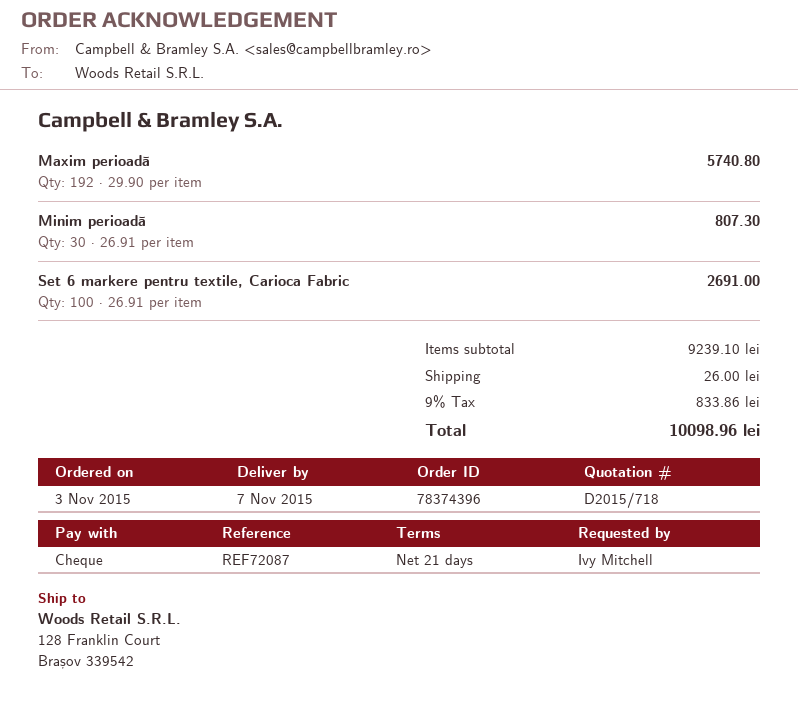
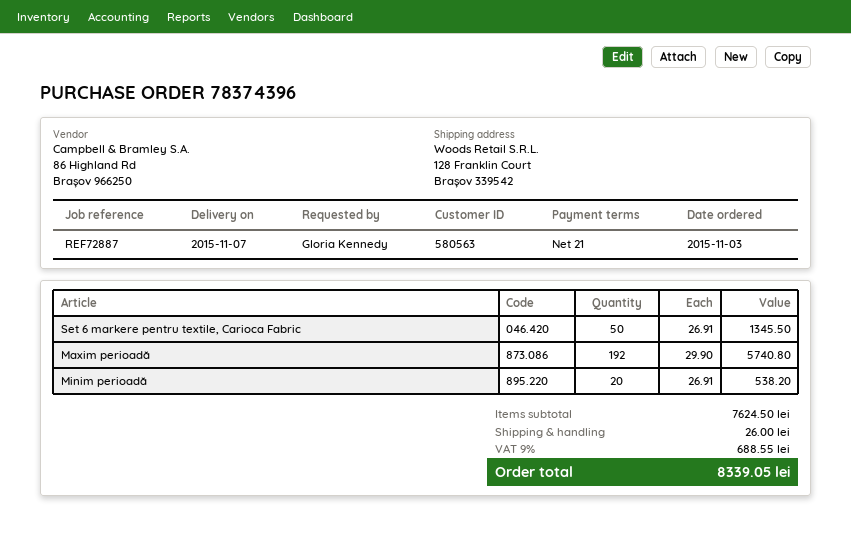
reference: REF72087 -> REF72887
ordered by: Ivy Mitchell -> Gloria Kennedy
Minim perioadă: 30 x 26.91 = 807.30 -> 20 x 26.91 = 538.20
Set 6 markere pentru textile, Carioca Fabric: 100 x 26.91 = 2691.00 -> 50 x 26.91 = 1345.50
subtotal: 9239.10 -> 7624.50
tax: 9% = 833.86 -> 9% = 688.55
total: 10098.96 -> 8339.05

